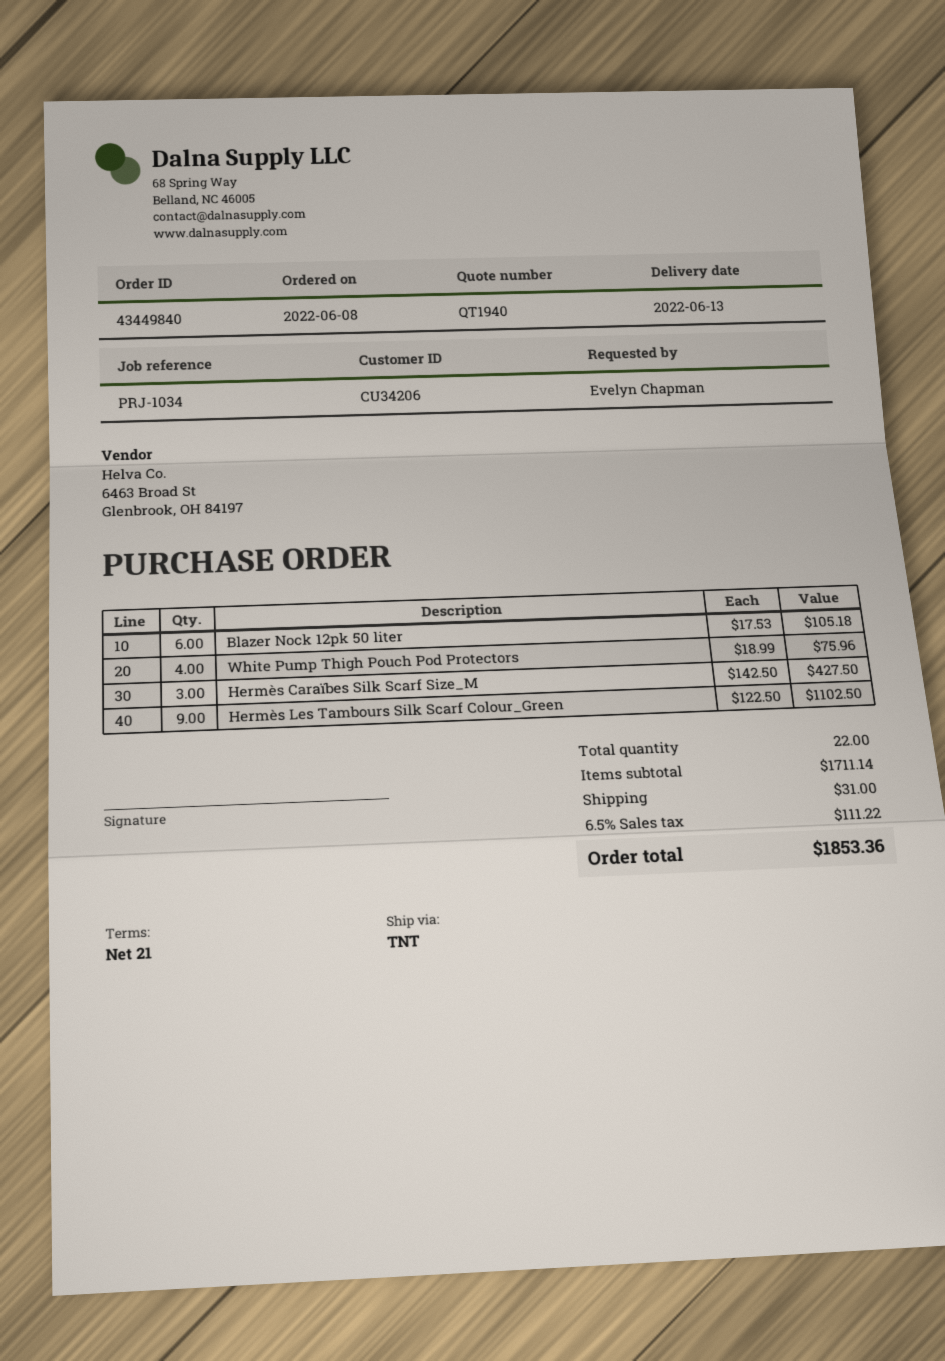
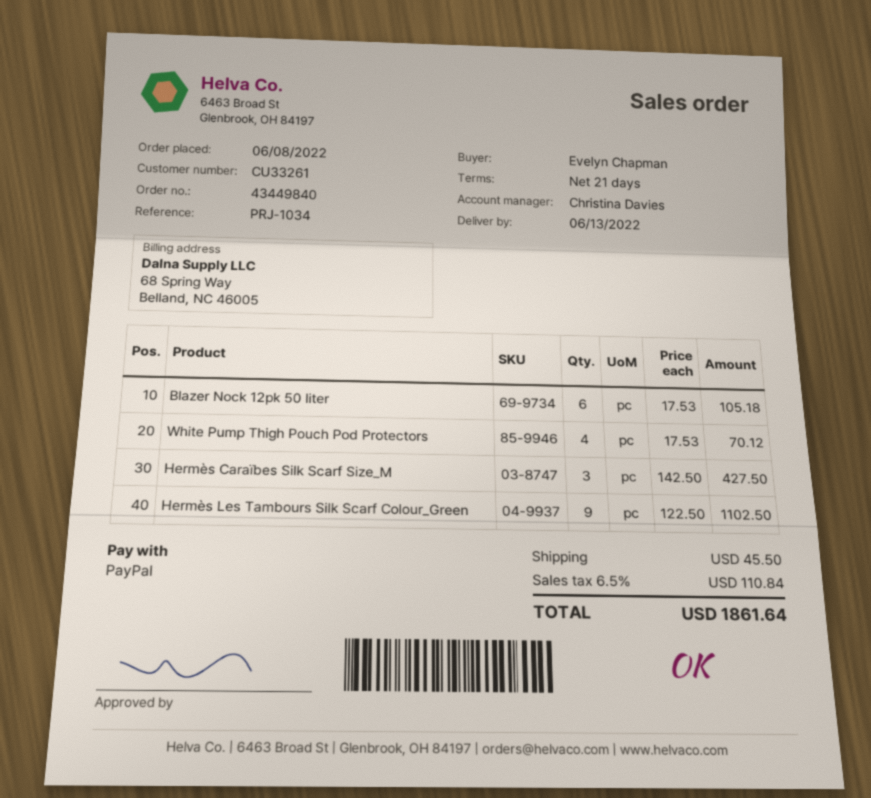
customer number: CU34206 -> CU33261
White Pump Thigh Pouch Pod Protectors: 4 x 18.99 = 75.96 -> 4 x 17.53 = 70.12
shipping: 31.00 -> 45.50
tax: 6.5% = 111.22 -> 6.5% = 110.84
total: 1853.36 -> 1861.64

